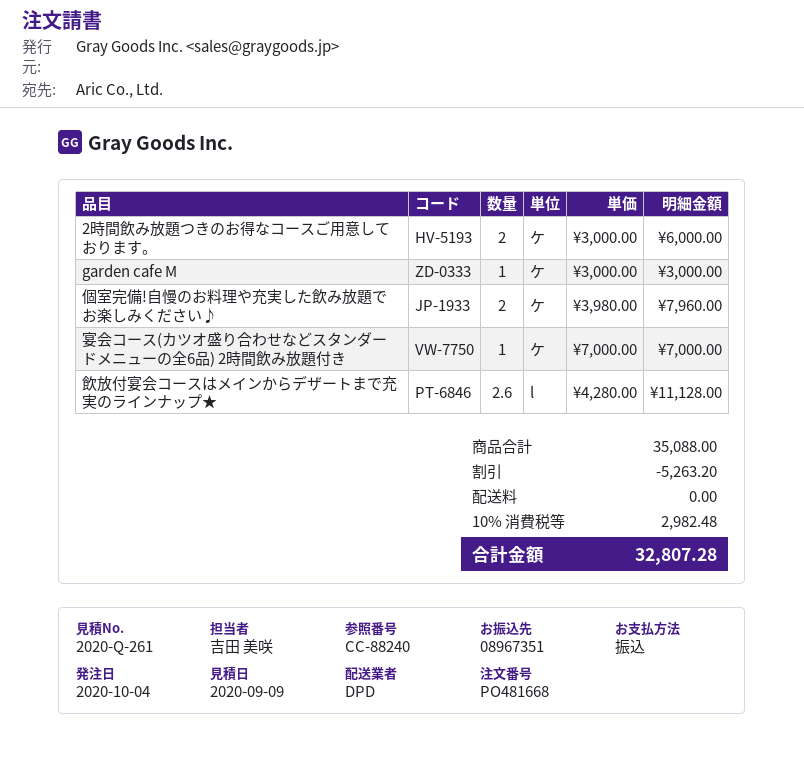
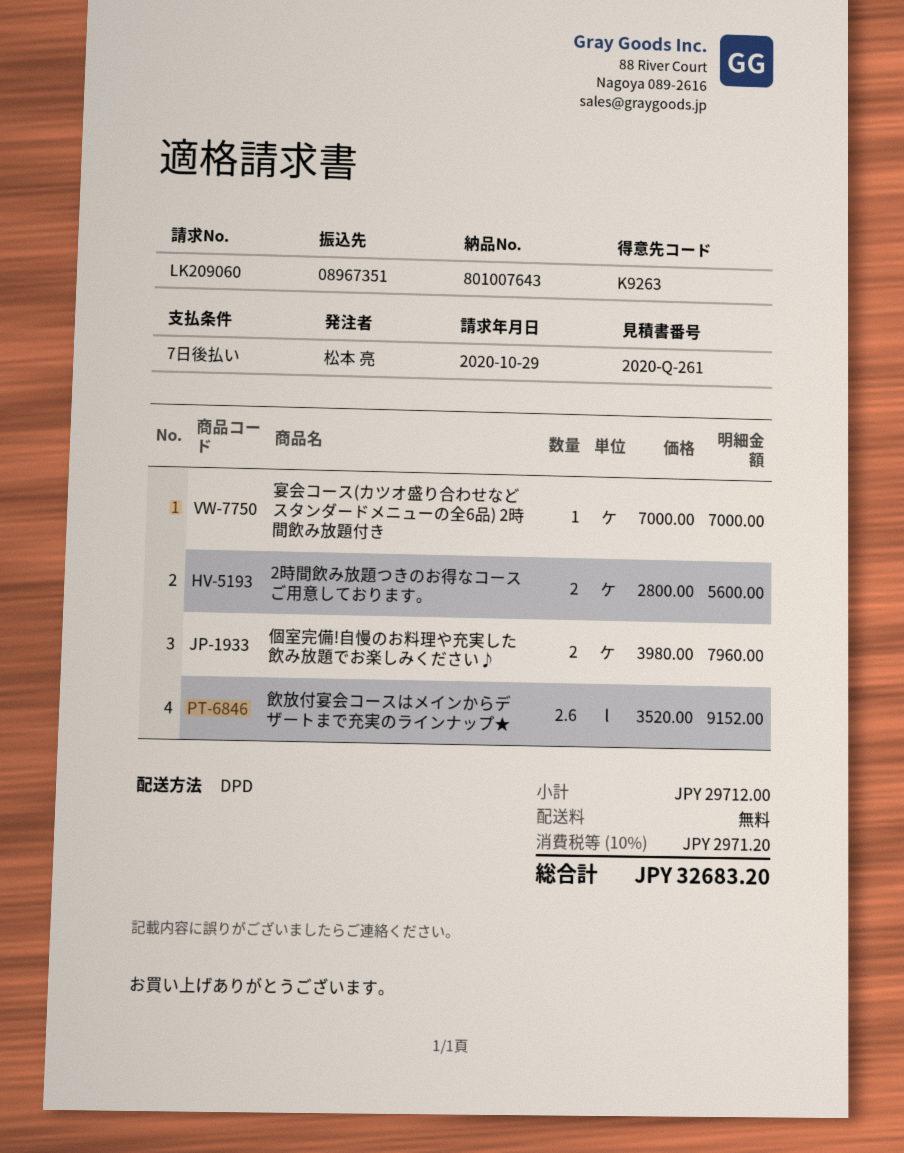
2時間飲み放題つきのお得なコースご用意しております。: 2 x 3000.00 = 6000.00 -> 2 x 2800.00 = 5600.00
garden cafe M: 1 x 3000.00 = 3000.00 -> none
飲放付宴会コースはメインからデザートまで充実のラインナップ★: 2.6 x 4280.00 = 11128.00 -> 2.6 x 3520.00 = 9152.00
subtotal: 35088.00 -> 29712.00
discount: 5263.20 -> none
tax: 10% = 2982.48 -> 10% = 2971.20
total: 32807.28 -> 32683.20

